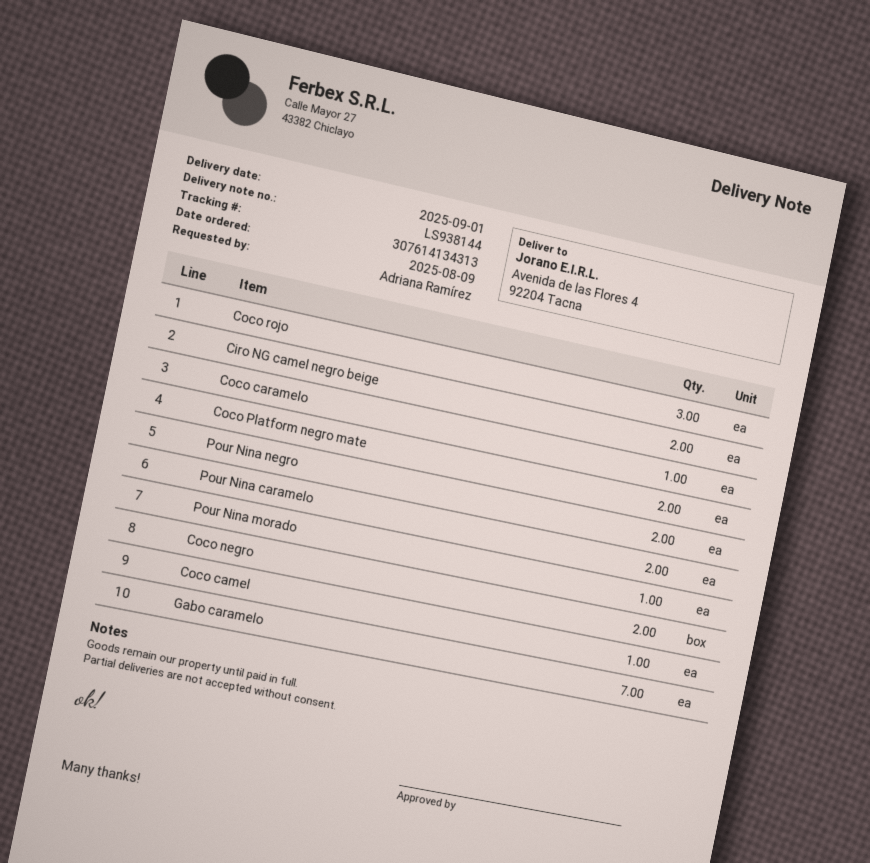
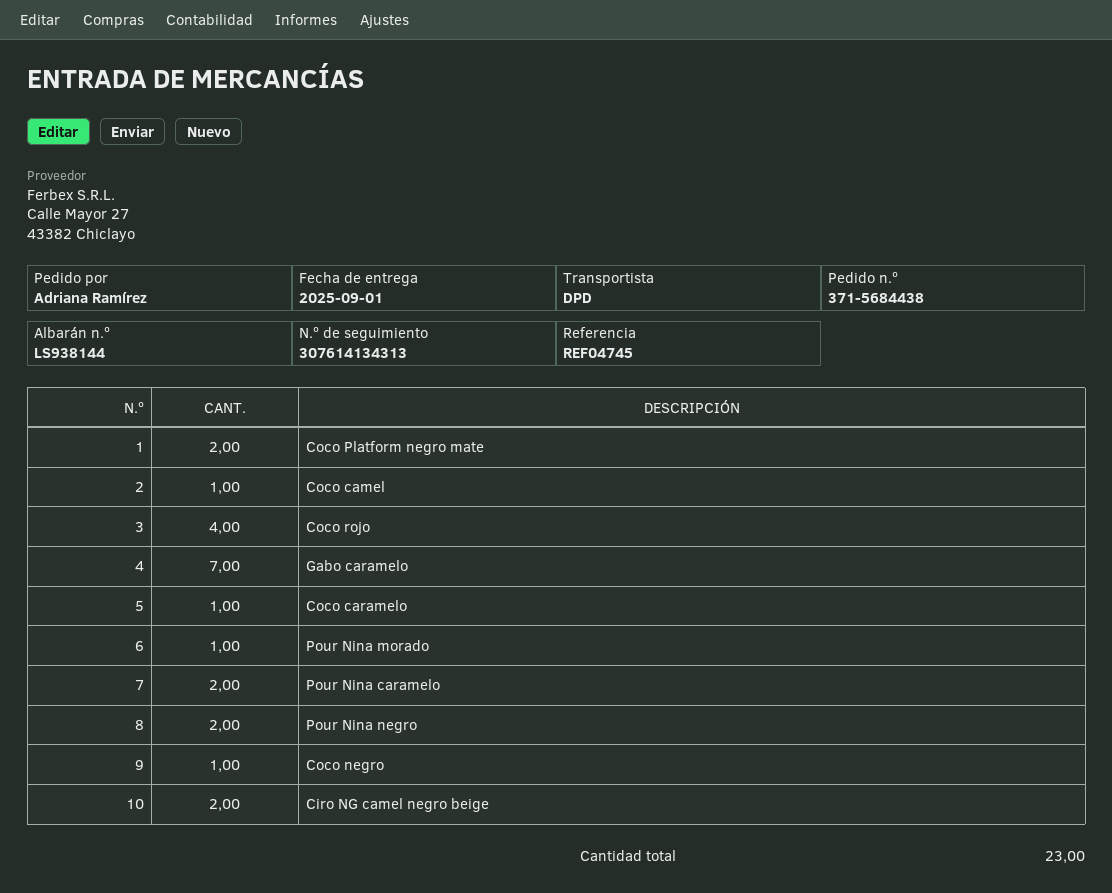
Coco rojo: 3 -> 4
Coco negro: 2 -> 1

